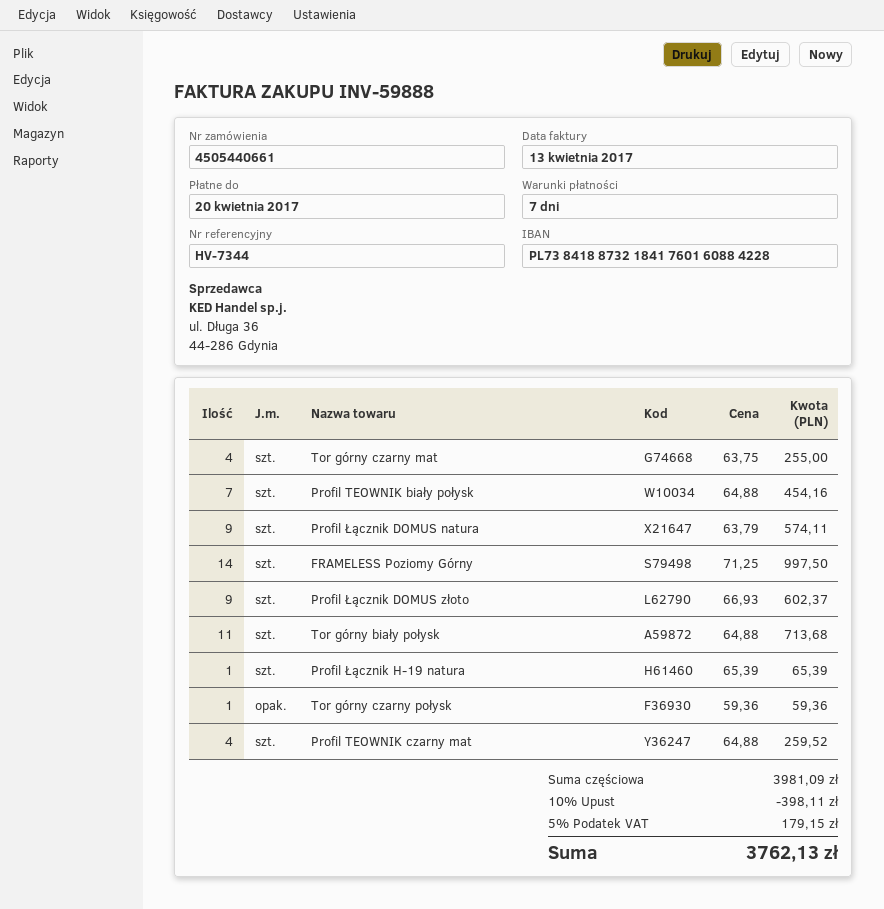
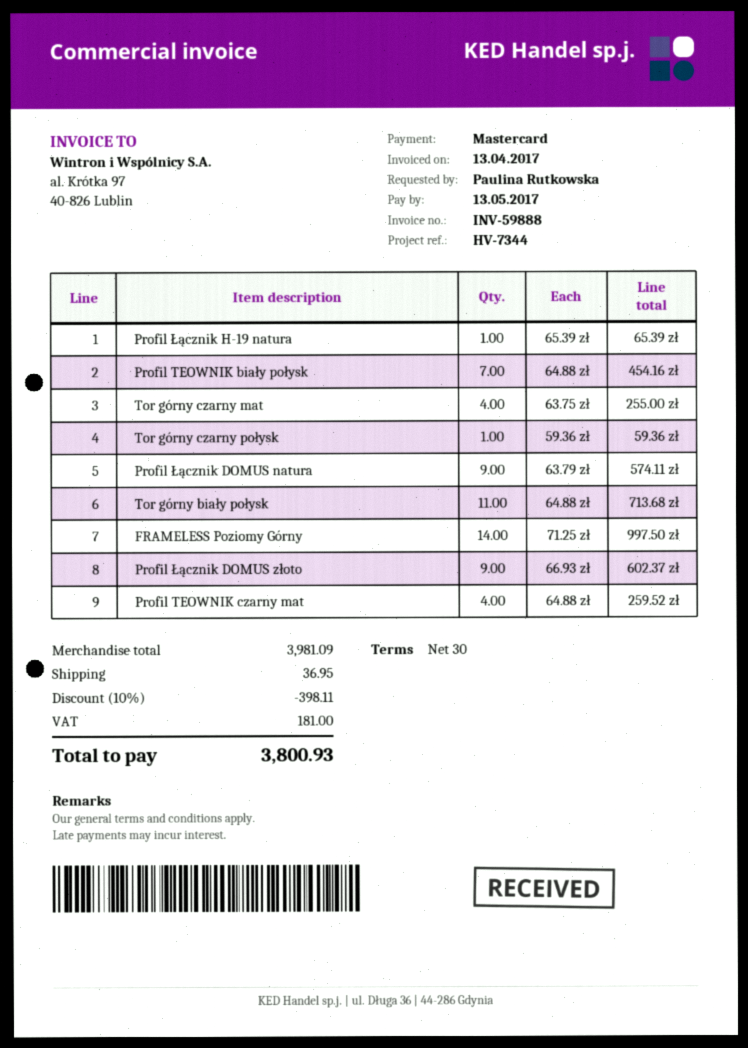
payment terms: 7 days -> 30 days
due date: 2017-04-20 -> 2017-05-13
shipping: none -> 36.95
tax: 179.15 -> 181.00
total: 3762.13 -> 3800.93

